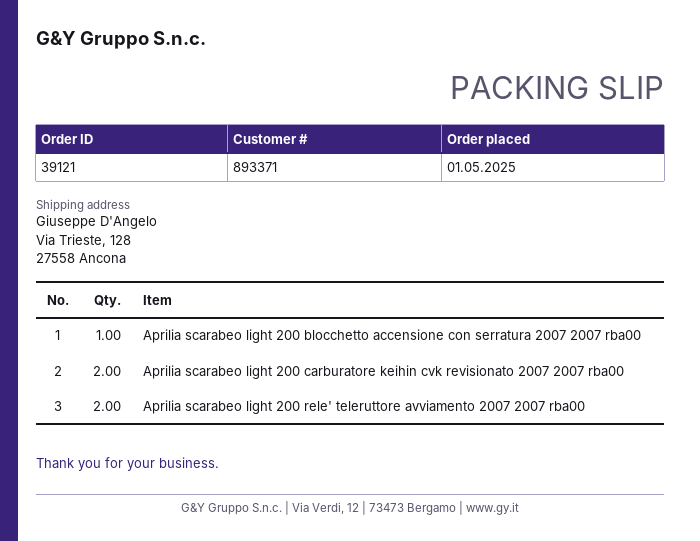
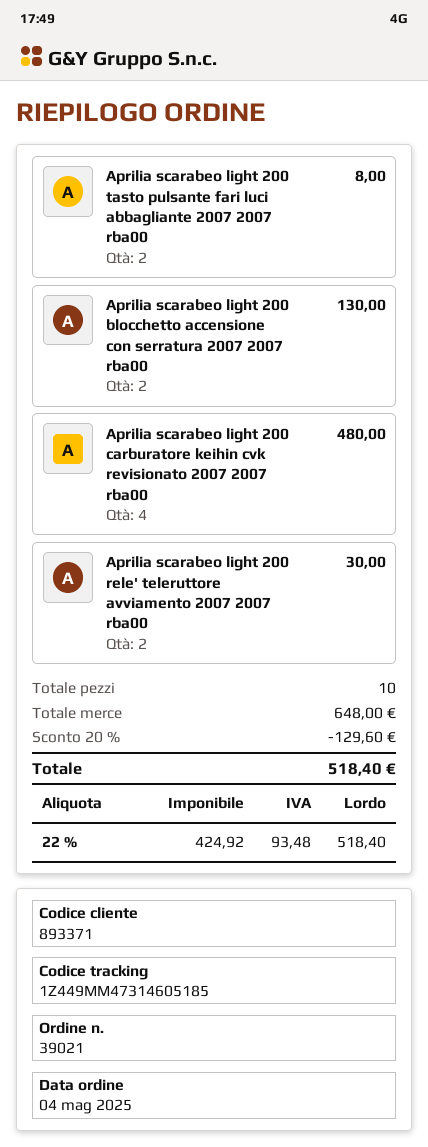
order number: 39121 -> 39021
order date: 2025-05-01 -> 2025-05-04
Aprilia scarabeo light 200 blocchetto accensione con serratura 2007 2007 rba00: 1 -> 2
Aprilia scarabeo light 200 carburatore keihin cvk revisionato 2007 2007 rba00: 2 -> 4
Aprilia scarabeo light 200 tasto pulsante fari luci abbagliante 2007 2007 rba00: none -> 2

